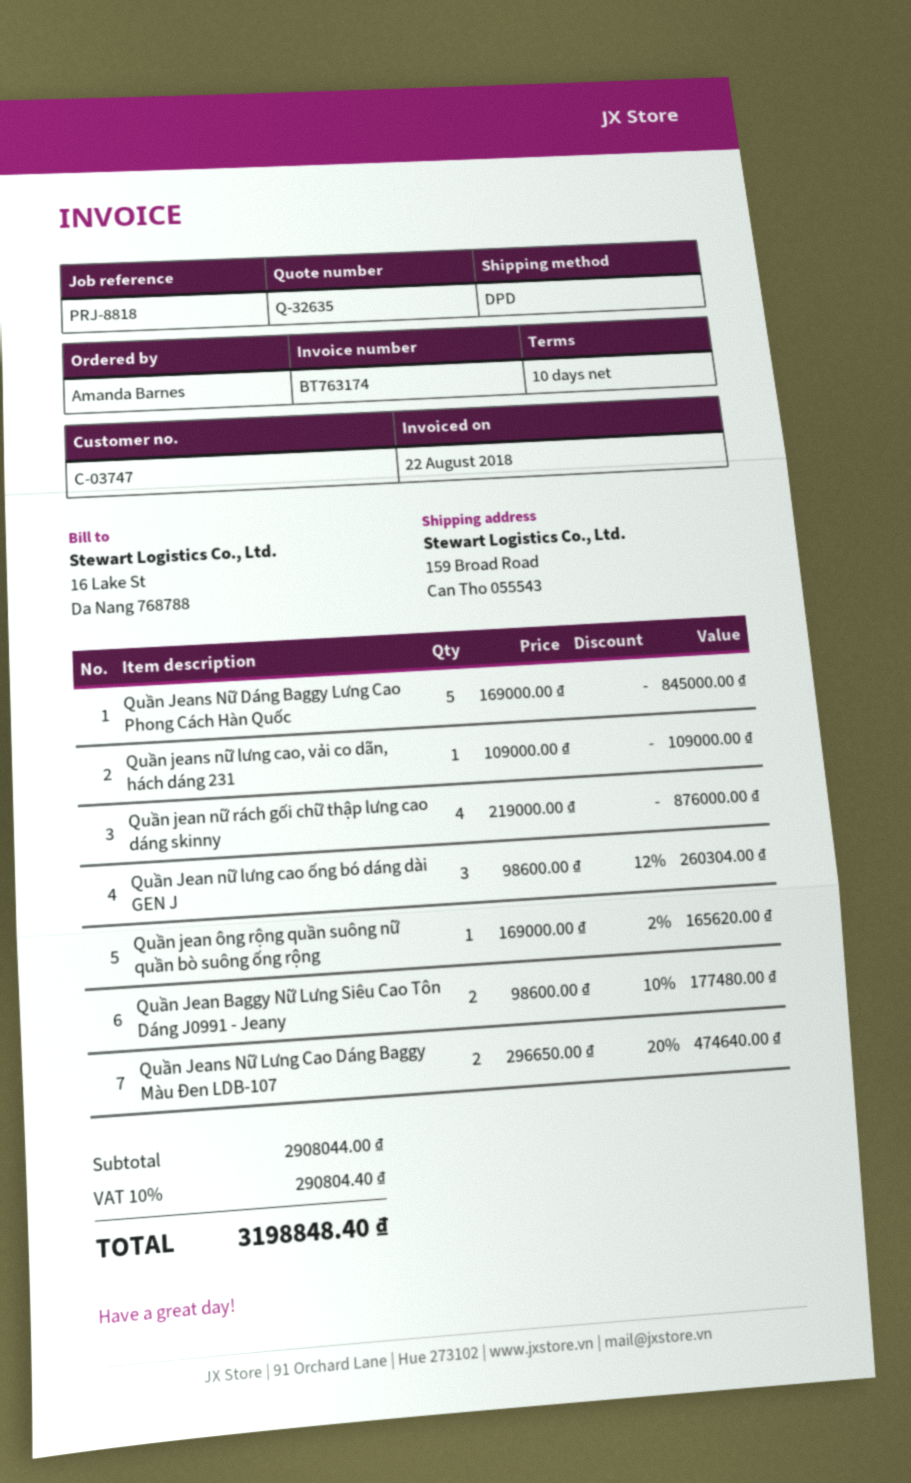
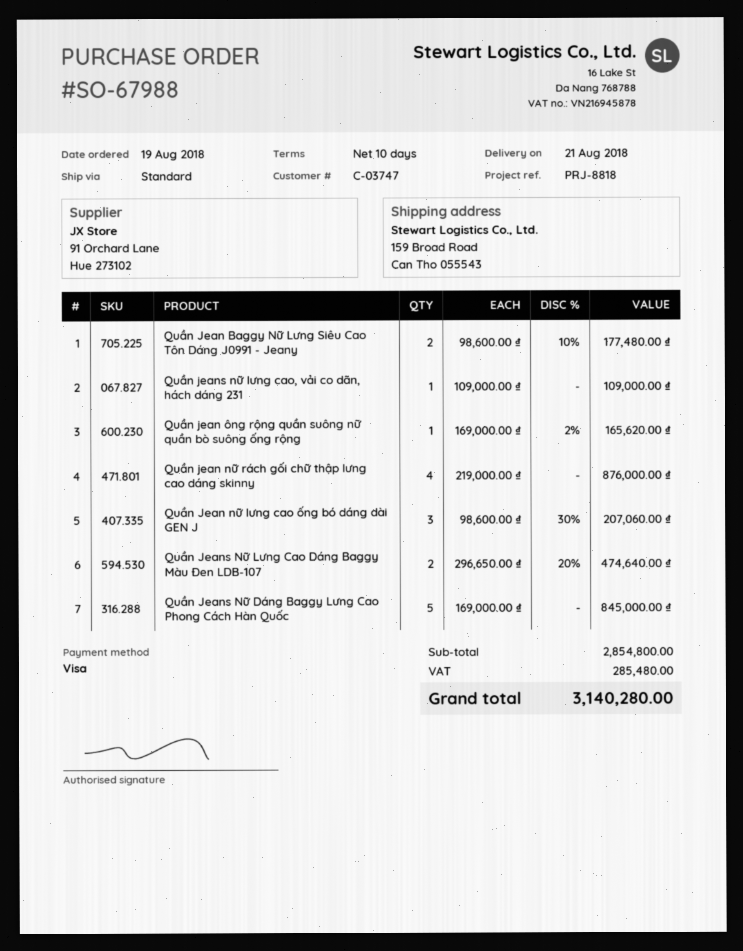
shipping method: DPD -> standard
Quần Jean nữ lưng cao ống bó dáng dài GEN J: 3 x 98600.00 - 12% = 260304.00 -> 3 x 98600.00 - 30% = 207060.00
subtotal: 2908044.00 -> 2854800.00
tax: 290804.40 -> 285480.00
total: 3198848.40 -> 3140280.00

